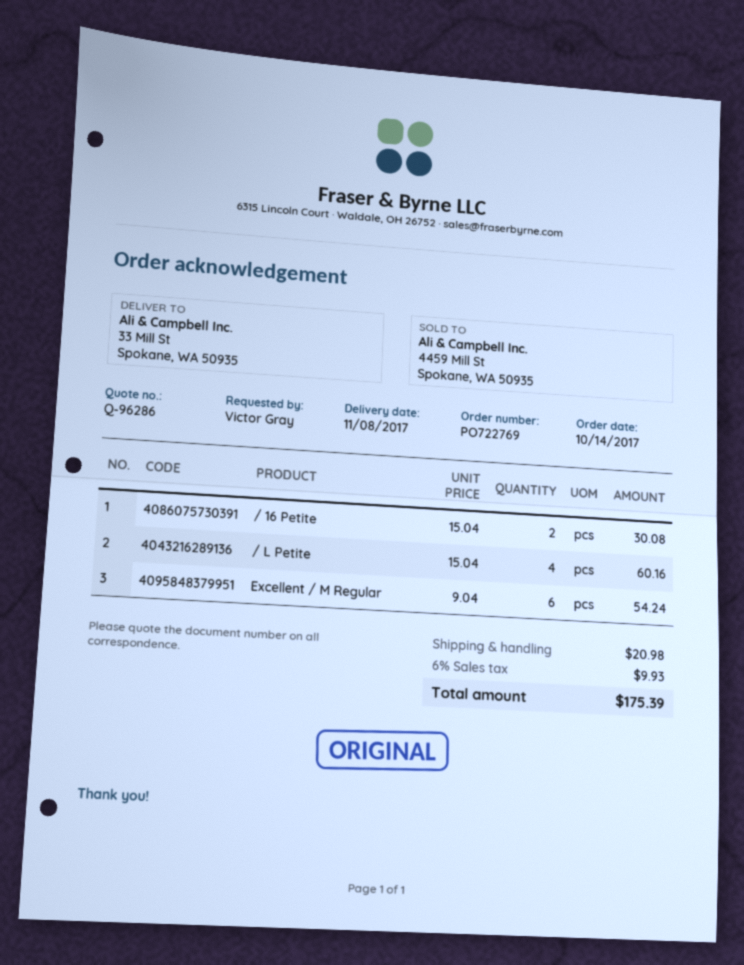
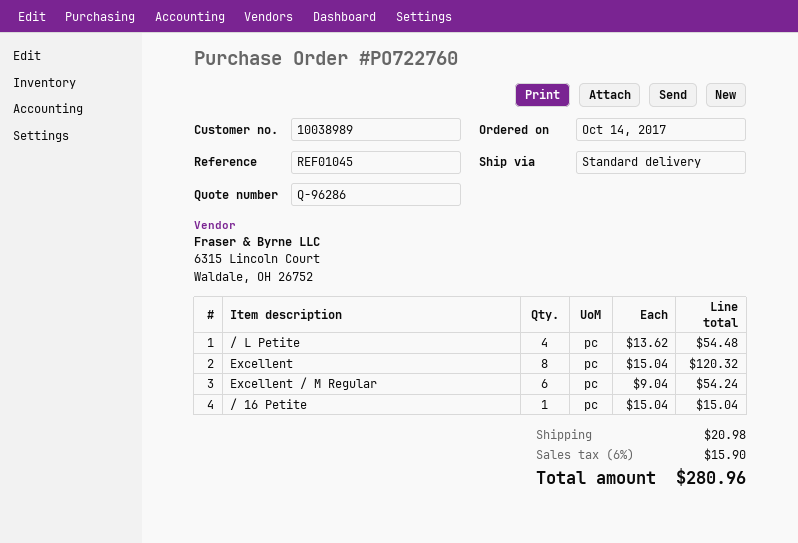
order number: PO722769 -> PO722760
/ 16 Petite: 2 x 15.04 = 30.08 -> 1 x 15.04 = 15.04
/ L Petite: 4 x 15.04 = 60.16 -> 4 x 13.62 = 54.48
Excellent: none -> 8 x 15.04 = 120.32
tax: 6% = 9.93 -> 6% = 15.90
total: 175.39 -> 280.96

